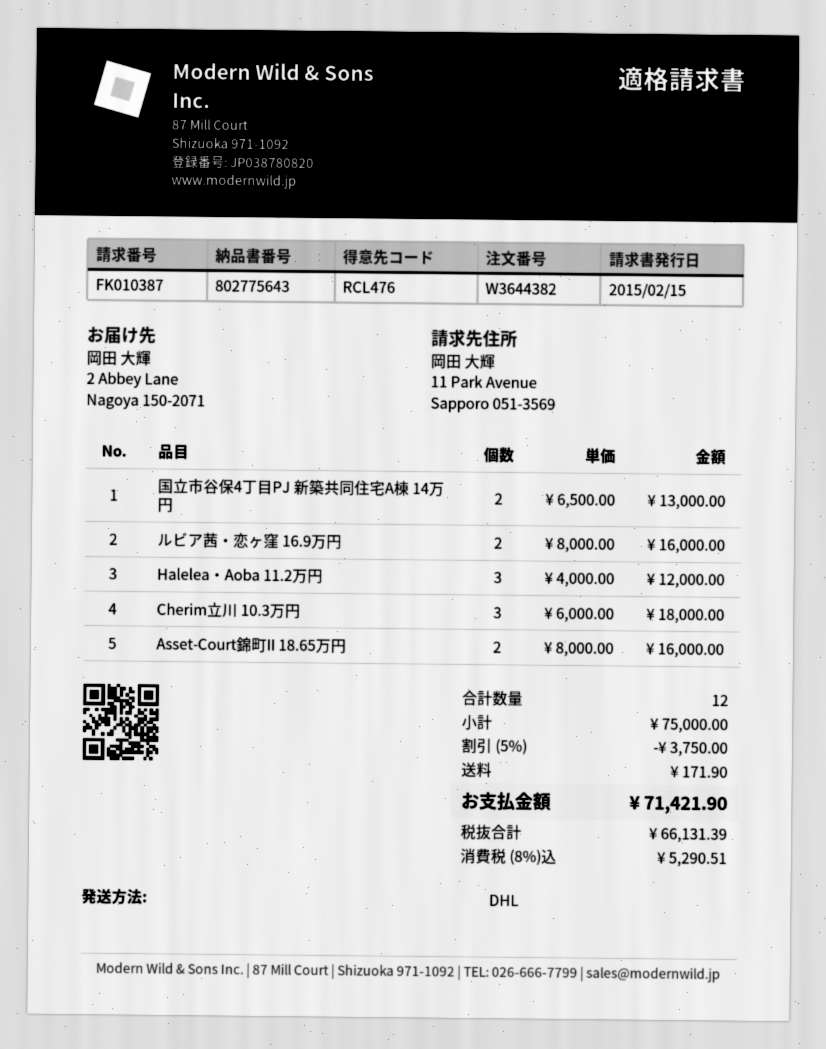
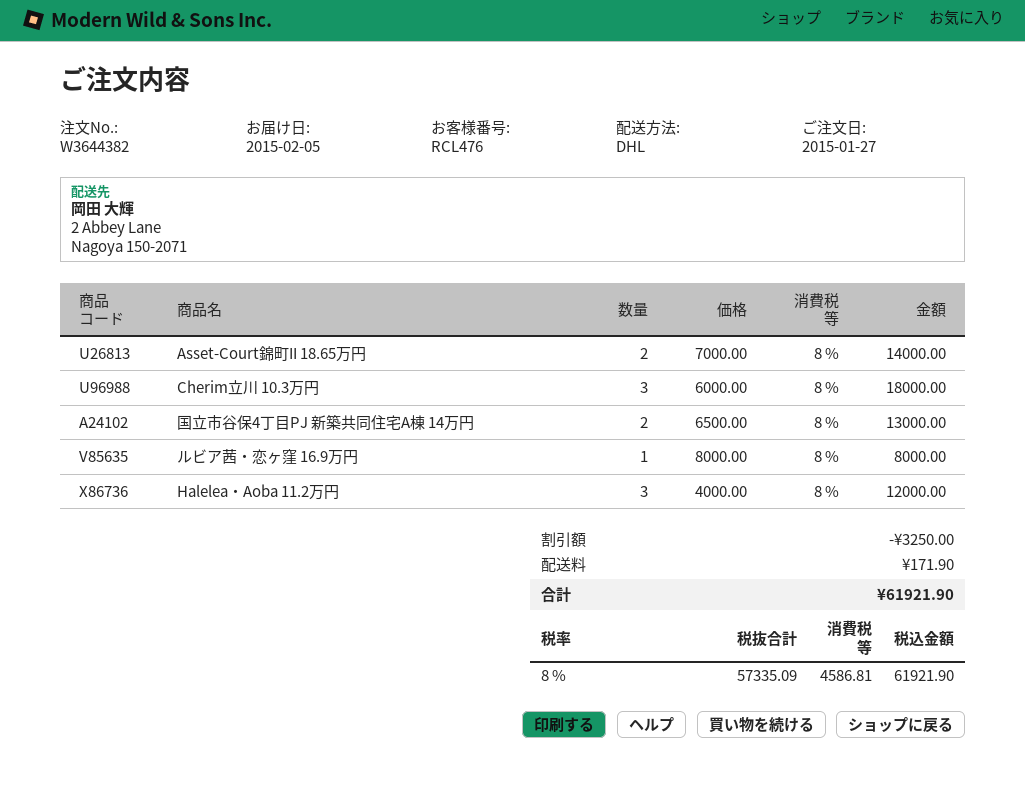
ルビア茜・恋ヶ窪 16.9万円: 2 x 8000.00 = 16000.00 -> 1 x 8000.00 = 8000.00
Asset-Court錦町II 18.65万円: 2 x 8000.00 = 16000.00 -> 2 x 7000.00 = 14000.00
discount: 3750.00 -> 3250.00
net: 66131.39 -> 57335.09
tax: 8% = 5290.51 -> 8% = 4586.81
total: 71421.90 -> 61921.90

